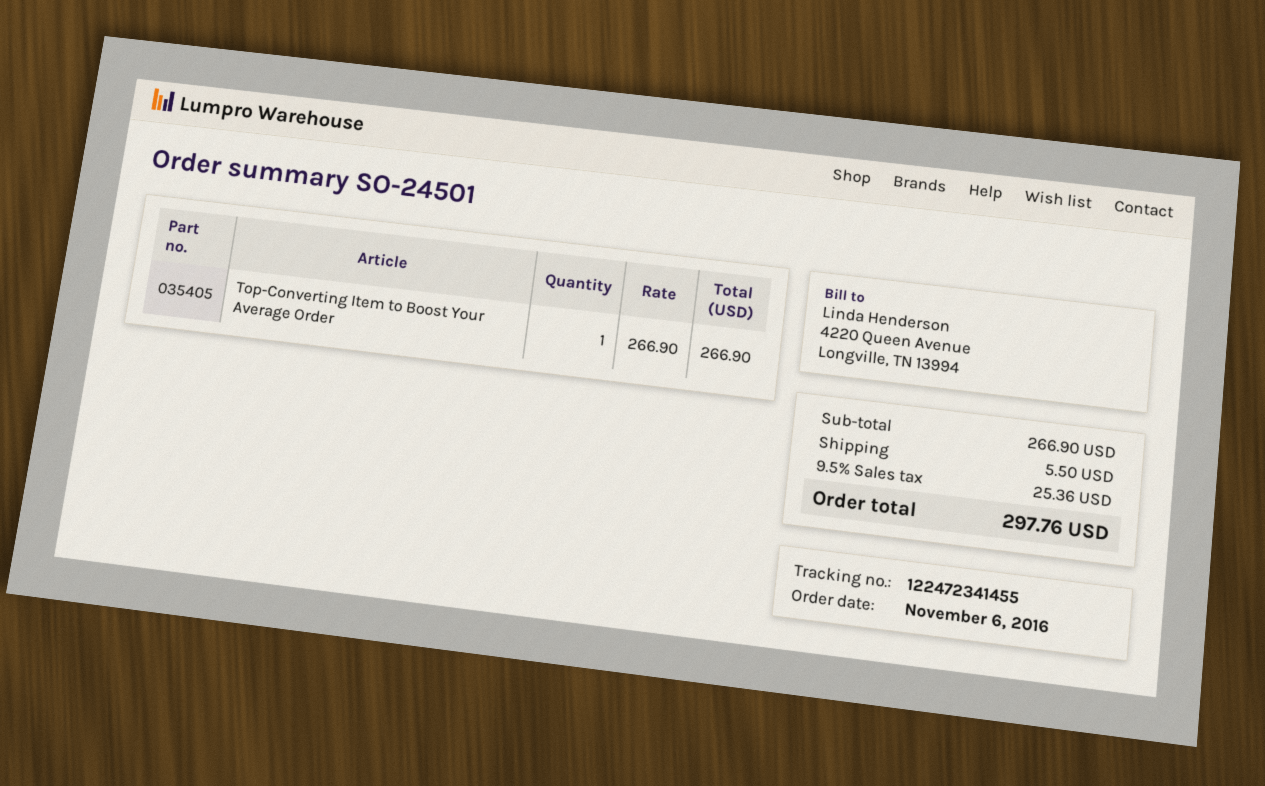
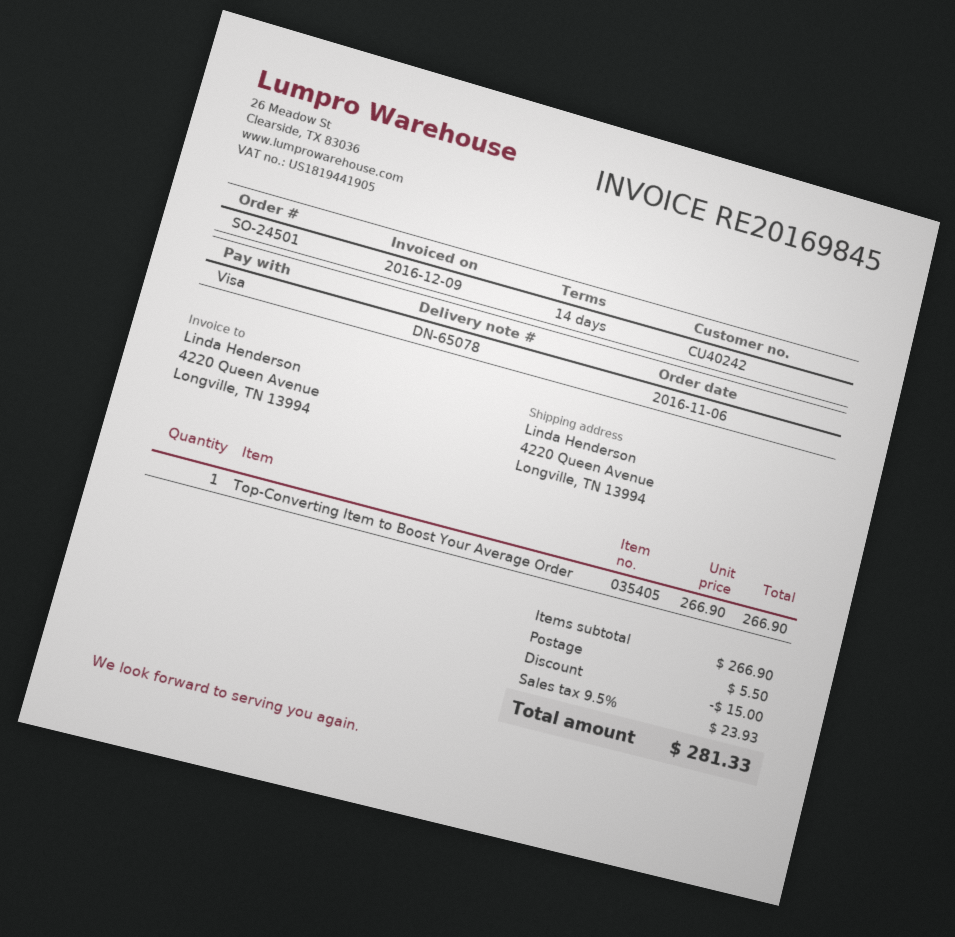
discount: none -> 15.00
tax: 9.5% = 25.36 -> 9.5% = 23.93
total: 297.76 -> 281.33

